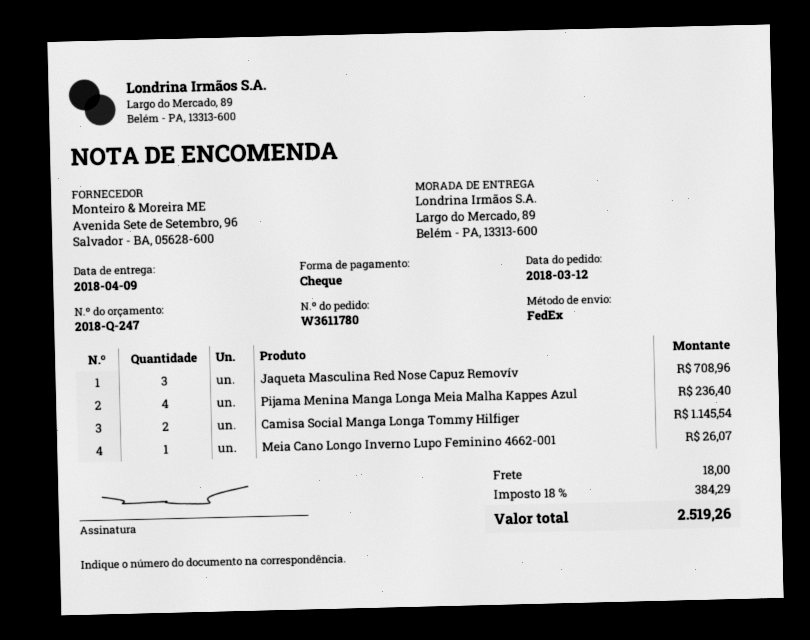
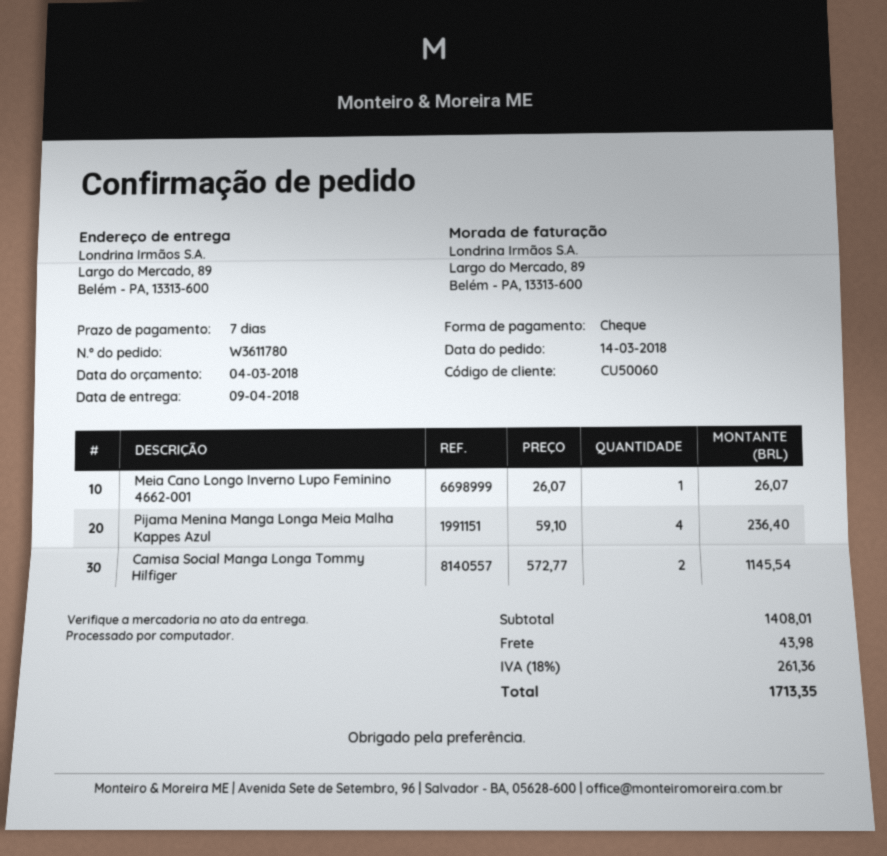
order date: 2018-03-12 -> 2018-03-14
Jaqueta Masculina Red Nose Capuz Removív: 3 for 708.96 -> none
shipping: 18.00 -> 43.98
tax: 18% = 384.29 -> 18% = 261.36
total: 2519.26 -> 1713.35

